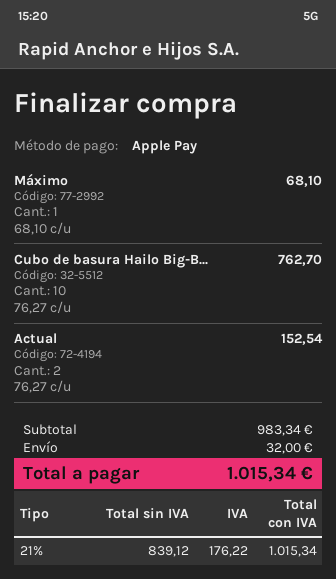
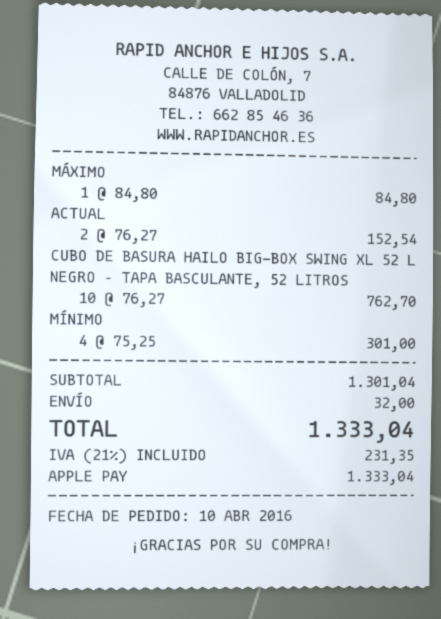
Máximo: 1 x 68.10 = 68.10 -> 1 x 84.80 = 84.80
MÍNIMO: none -> 4 x 75.25 = 301.00
subtotal: 983.34 -> 1301.04
tax: 21% = 176.22 -> 21% = 231.35
total: 1015.34 -> 1333.04

